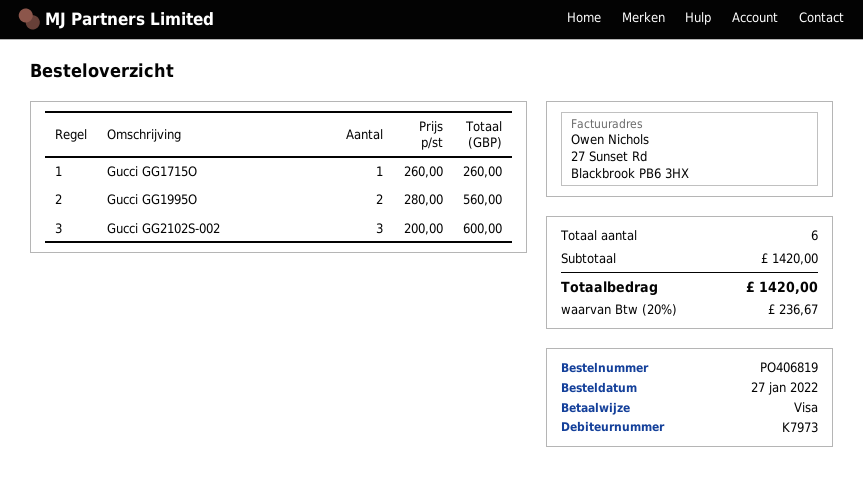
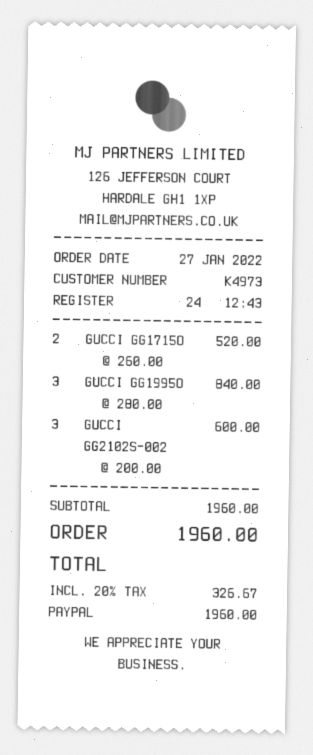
customer number: K7973 -> K4973
payment method: Visa -> PayPal
Gucci GG1715O: 1 x 260.00 = 260.00 -> 2 x 260.00 = 520.00
Gucci GG1995O: 2 x 280.00 = 560.00 -> 3 x 280.00 = 840.00
subtotal: 1420.00 -> 1960.00
tax: 20% = 236.67 -> 20% = 326.67
total: 1420.00 -> 1960.00

